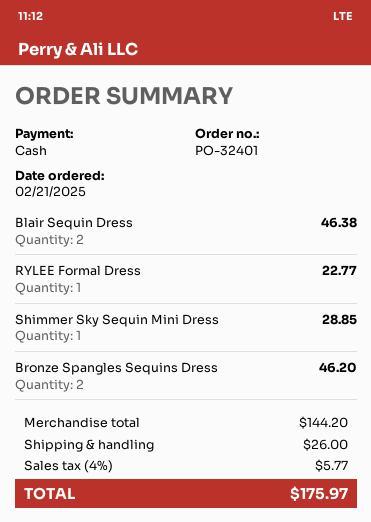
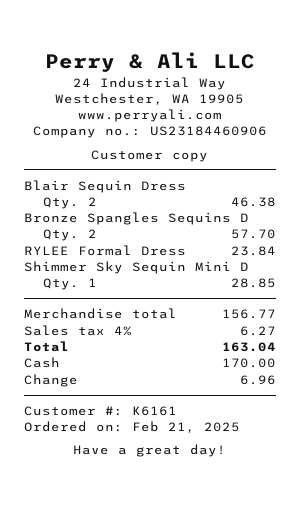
RYLEE Formal Dress: 1 for 22.77 -> 1 for 23.84
Bronze Spangles Sequins Dress: 2 for 46.20 -> 2 for 57.70
subtotal: 144.20 -> 156.77
shipping: 26.00 -> none
tax: 4% = 5.77 -> 4% = 6.27
total: 175.97 -> 163.04

